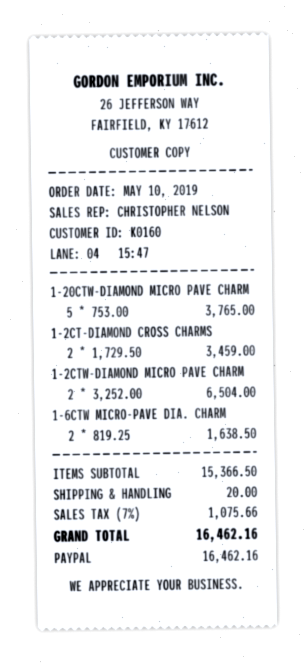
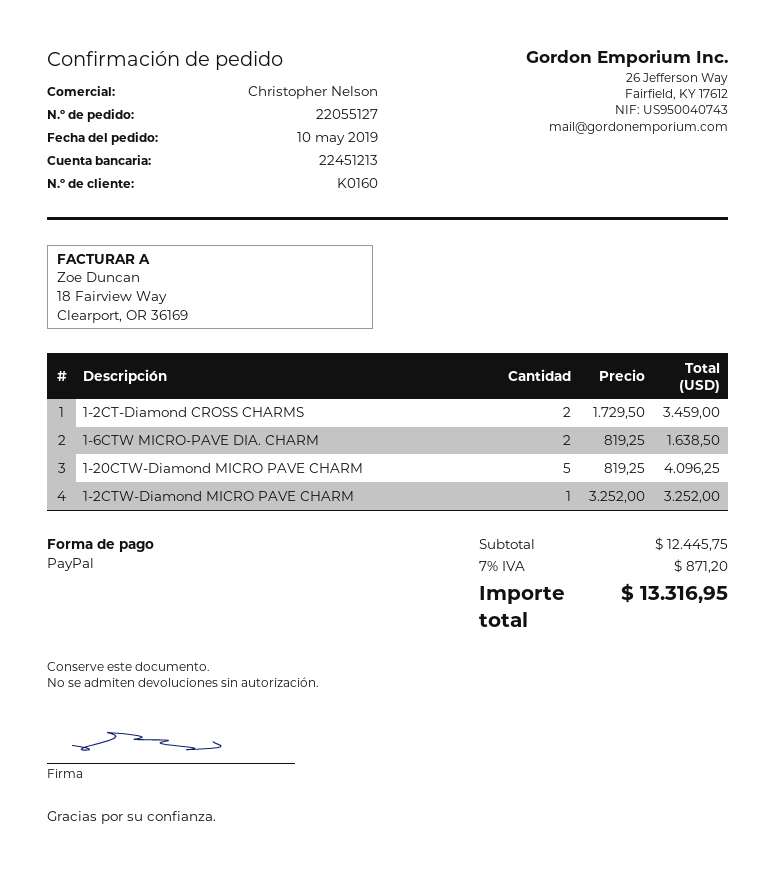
1-20CTW-DIAMOND MICRO PAVE CHARM: 5 x 753.00 = 3765.00 -> 5 x 819.25 = 4096.25
1-2CTW-DIAMOND MICRO PAVE CHARM: 2 x 3252.00 = 6504.00 -> 1 x 3252.00 = 3252.00
subtotal: 15366.50 -> 12445.75
shipping: 20.00 -> none
tax: 7% = 1075.66 -> 7% = 871.20
total: 16462.16 -> 13316.95

